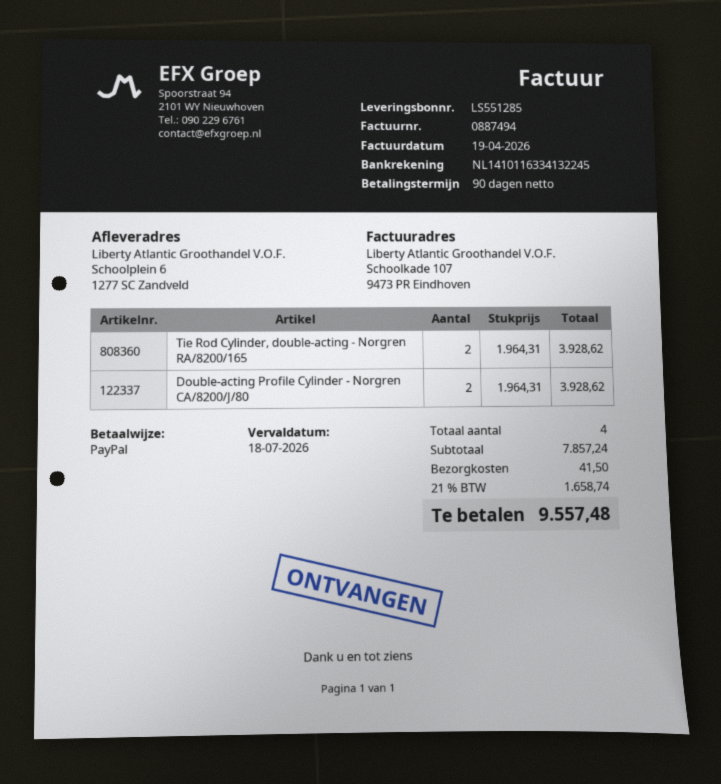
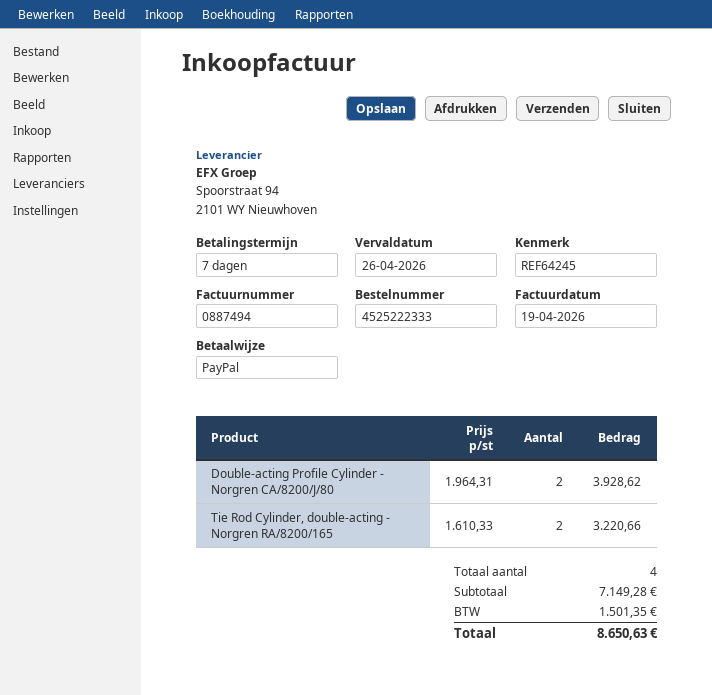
payment terms: 90 days -> 7 days
due date: 2026-07-18 -> 2026-04-26
Tie Rod Cylinder, double-acting - Norgren RA/8200/165: 2 x 1964.31 = 3928.62 -> 2 x 1610.33 = 3220.66
subtotal: 7857.24 -> 7149.28
shipping: 41.50 -> none
tax: 1658.74 -> 1501.35
total: 9557.48 -> 8650.63

